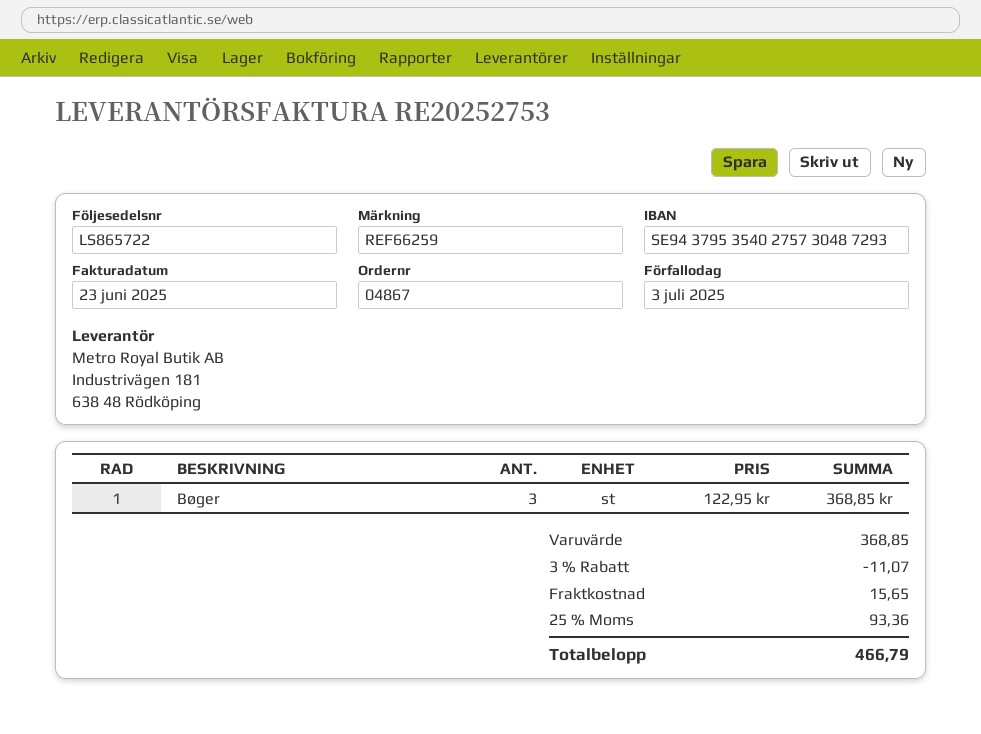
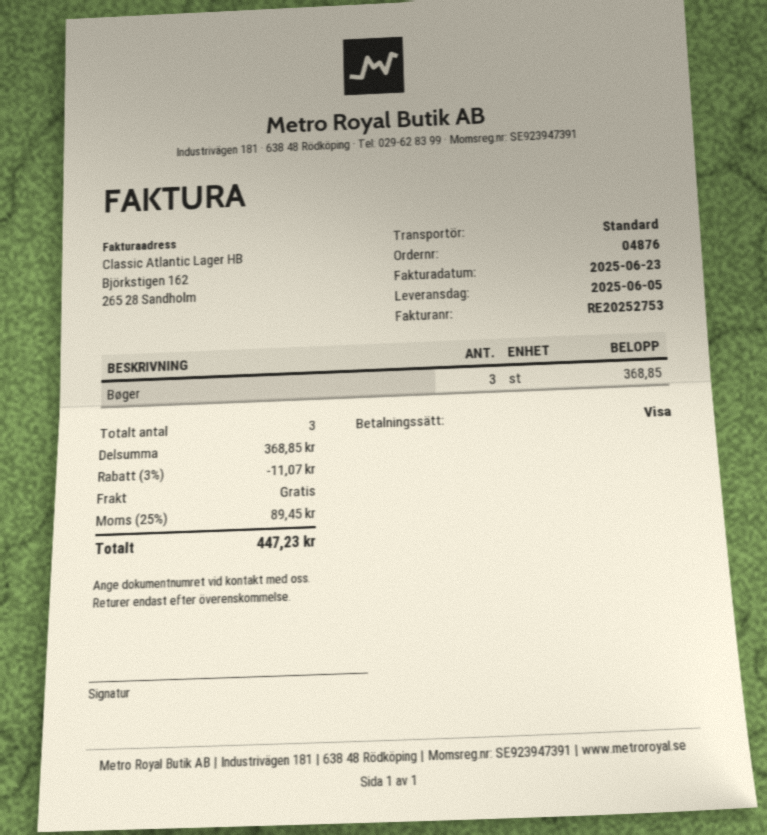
order number: 04867 -> 04876
shipping: 15.65 -> 0.00
tax: 25% = 93.36 -> 25% = 89.45
total: 466.79 -> 447.23

